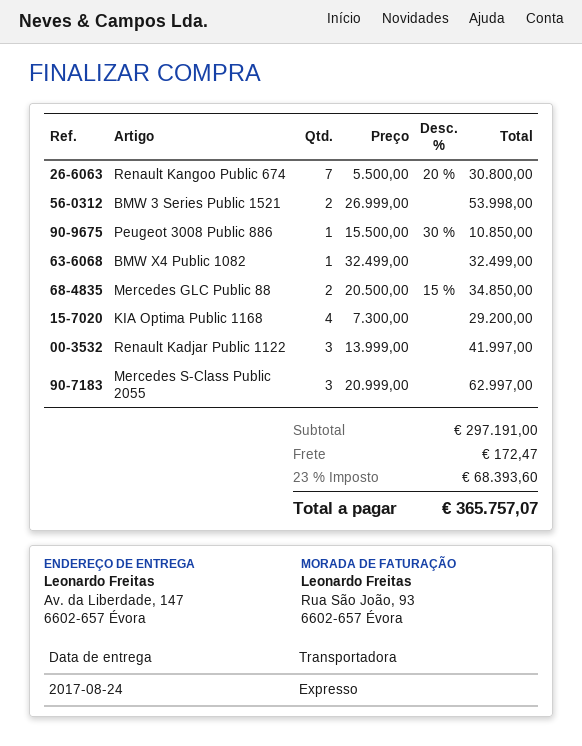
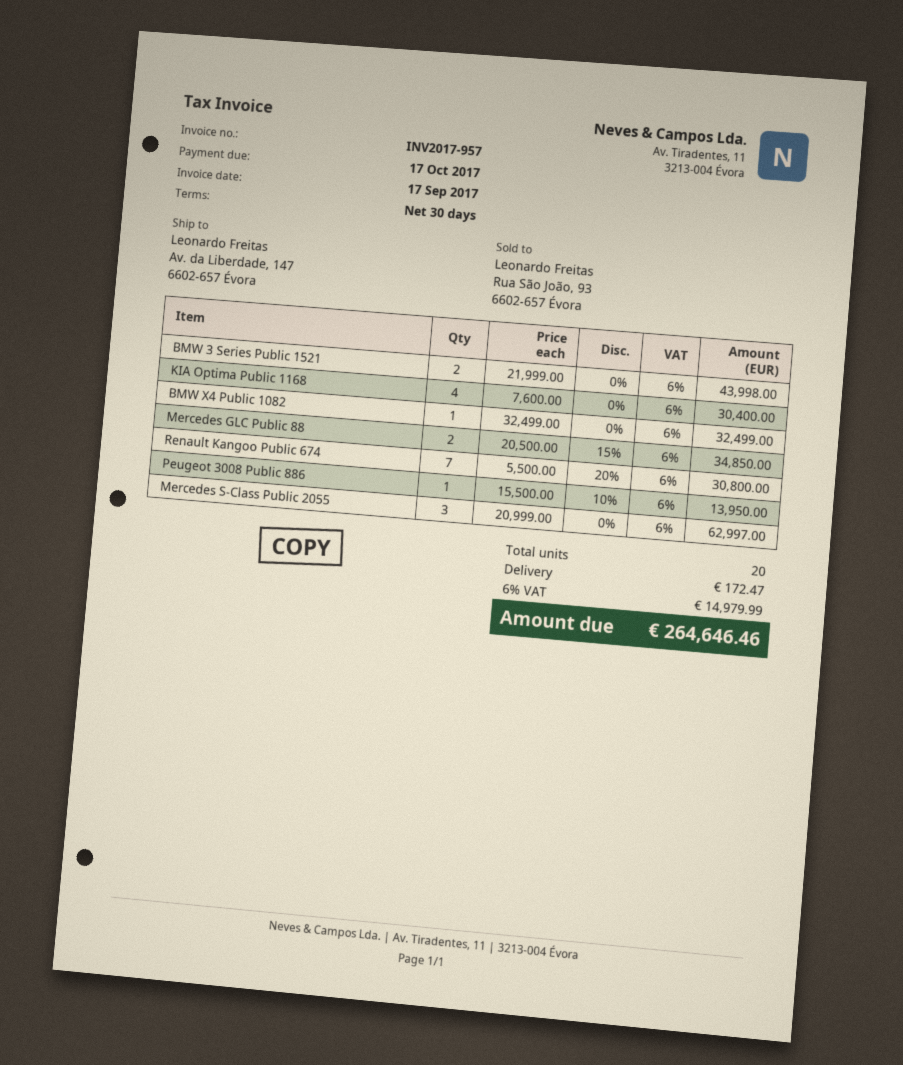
BMW 3 Series Public 1521: 2 x 26999.00 = 53998.00 -> 2 x 21999.00 = 43998.00
Peugeot 3008 Public 886: 1 x 15500.00 - 30% = 10850.00 -> 1 x 15500.00 - 10% = 13950.00
KIA Optima Public 1168: 4 x 7300.00 = 29200.00 -> 4 x 7600.00 = 30400.00
Renault Kadjar Public 1122: 3 x 13999.00 = 41997.00 -> none
tax: 23% = 68393.60 -> 6% = 14979.99
total: 365757.07 -> 264646.46

